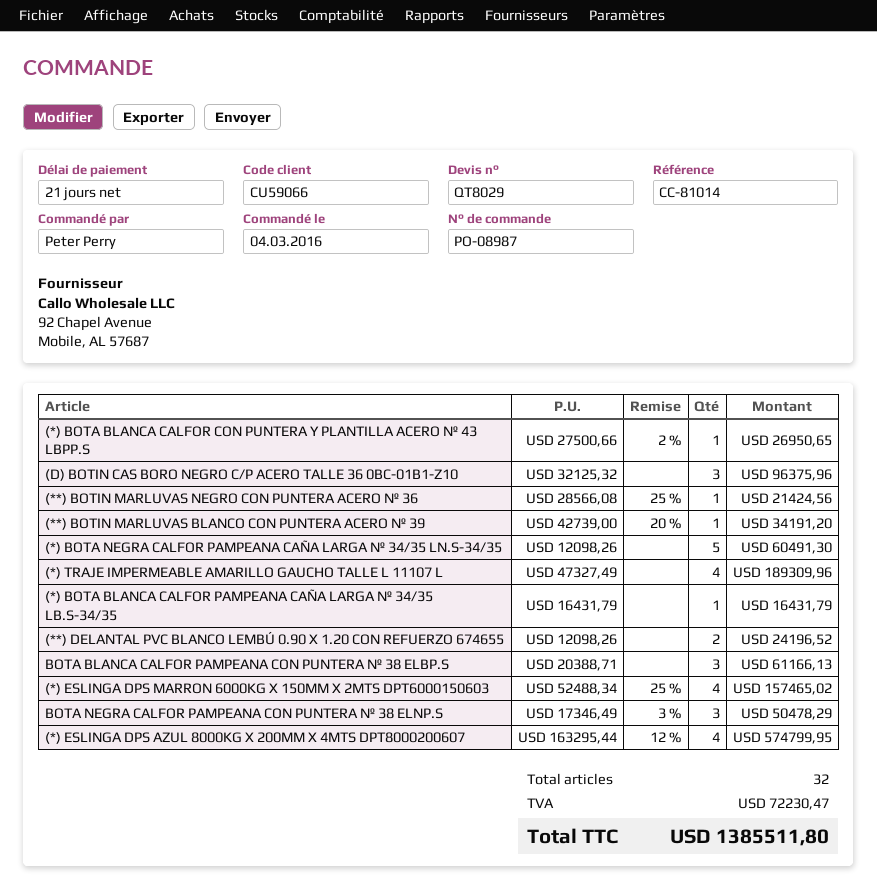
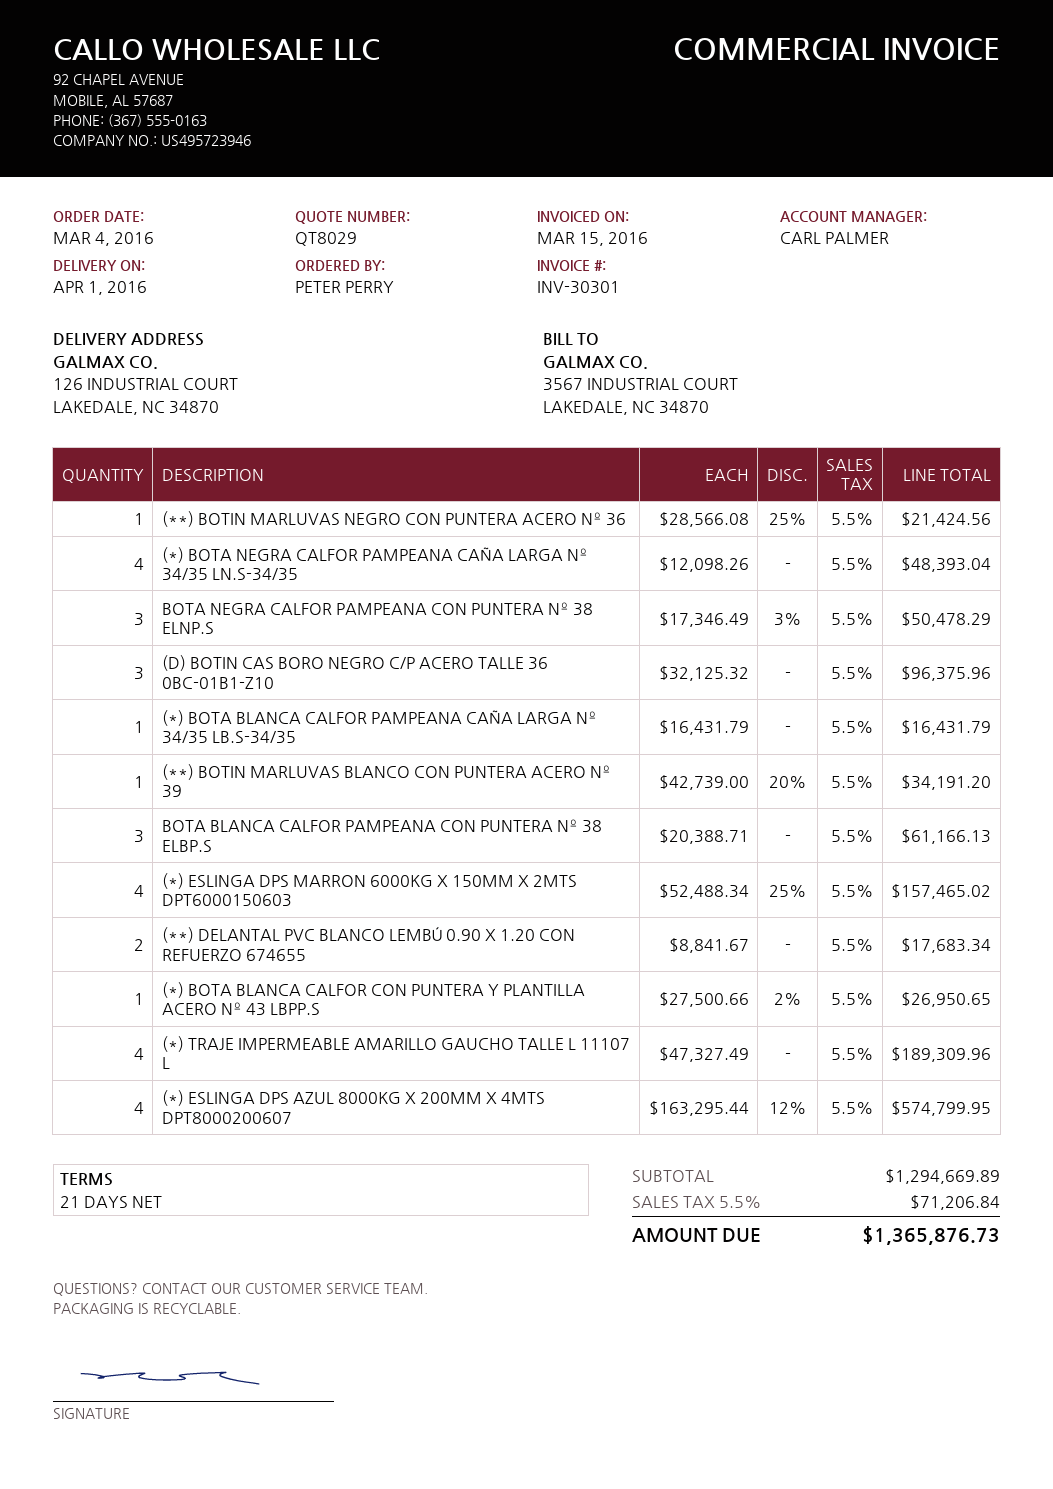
(*) BOTA NEGRA CALFOR PAMPEANA CAÑA LARGA Nº 34/35 LN.S-34/35: 5 x 12098.26 = 60491.30 -> 4 x 12098.26 = 48393.04
(**) DELANTAL PVC BLANCO LEMBÚ 0.90 X 1.20 CON REFUERZO 674655: 2 x 12098.26 = 24196.52 -> 2 x 8841.67 = 17683.34
tax: 72230.47 -> 71206.84
total: 1385511.80 -> 1365876.73

